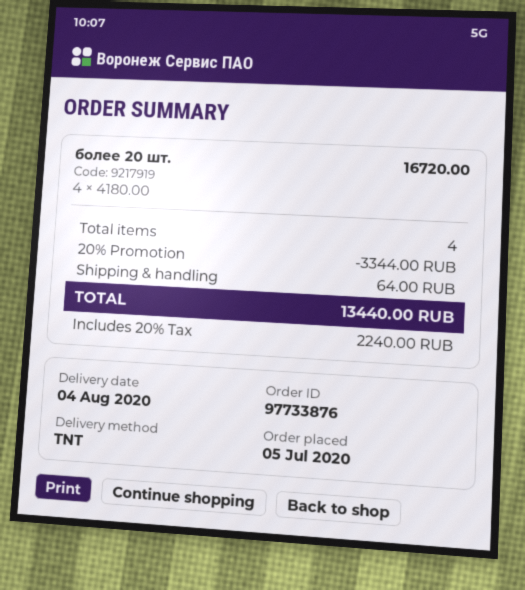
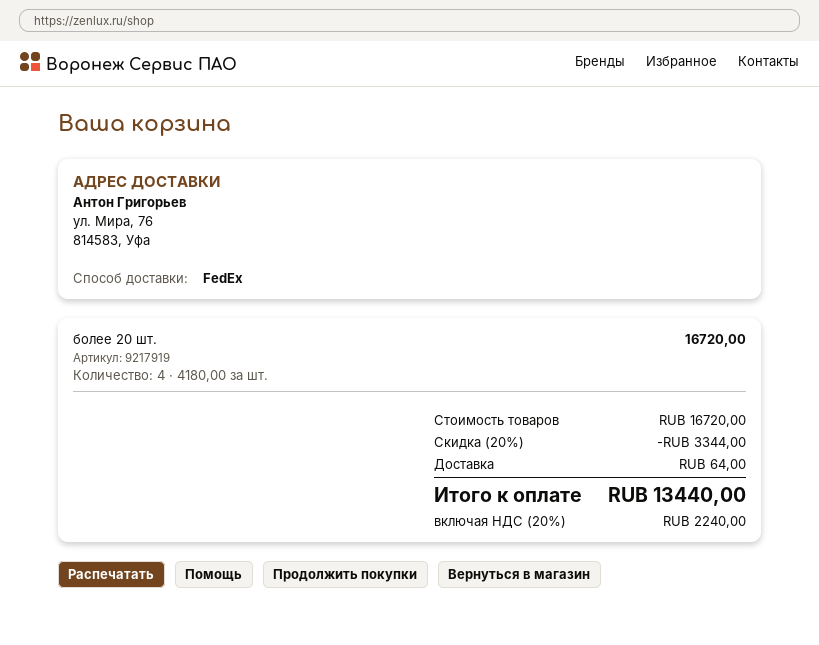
shipping method: TNT -> FedEx

